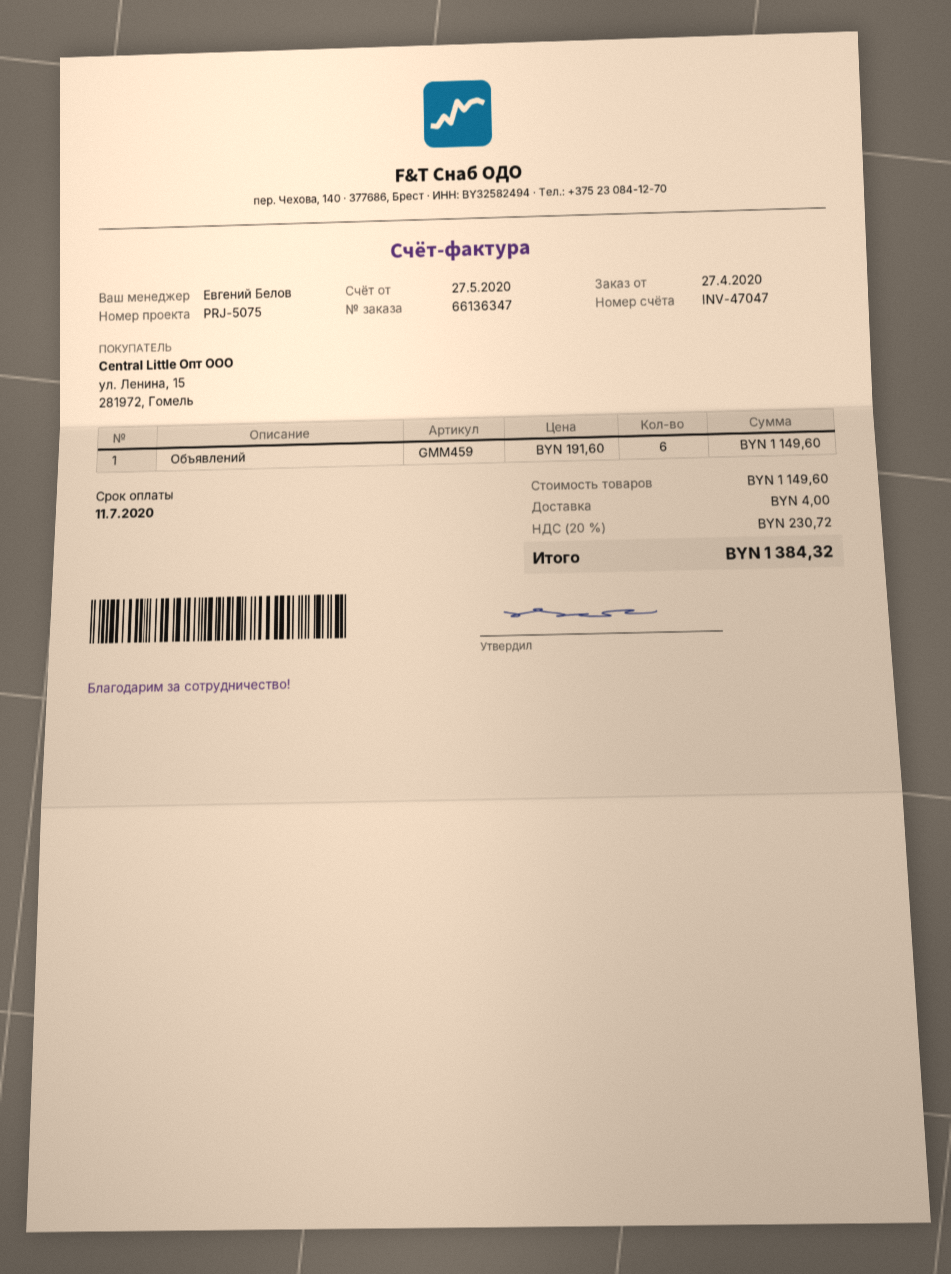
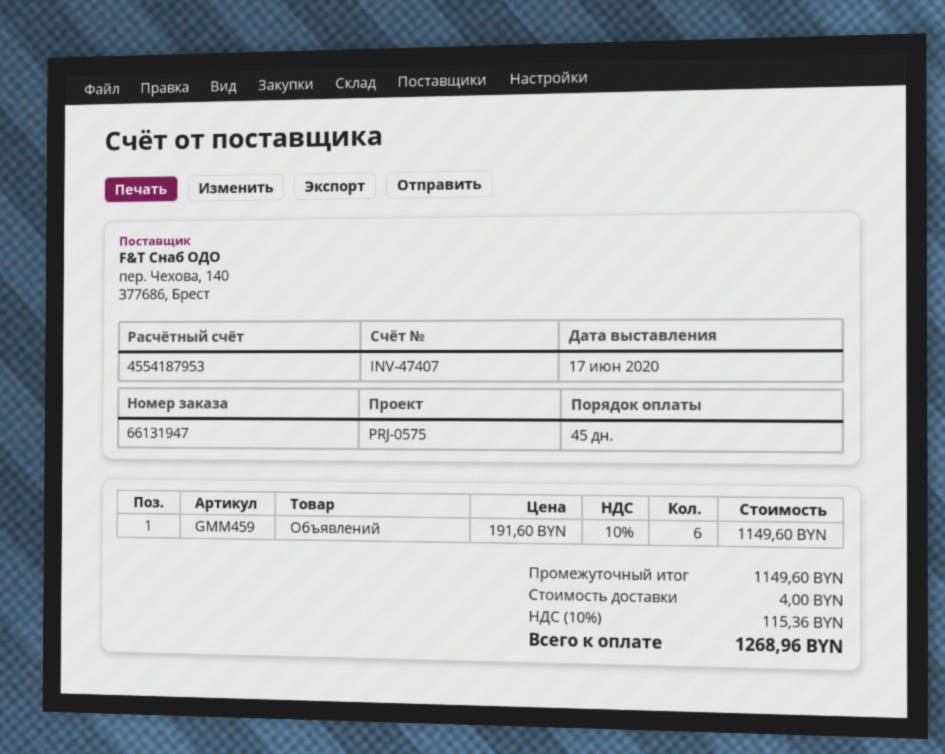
order number: 66136347 -> 66131947
invoice number: INV-47047 -> INV-47407
invoice date: 2020-05-27 -> 2020-06-17
reference: PRJ-5075 -> PRJ-0575
tax: 20% = 230.72 -> 10% = 115.36
total: 1384.32 -> 1268.96

